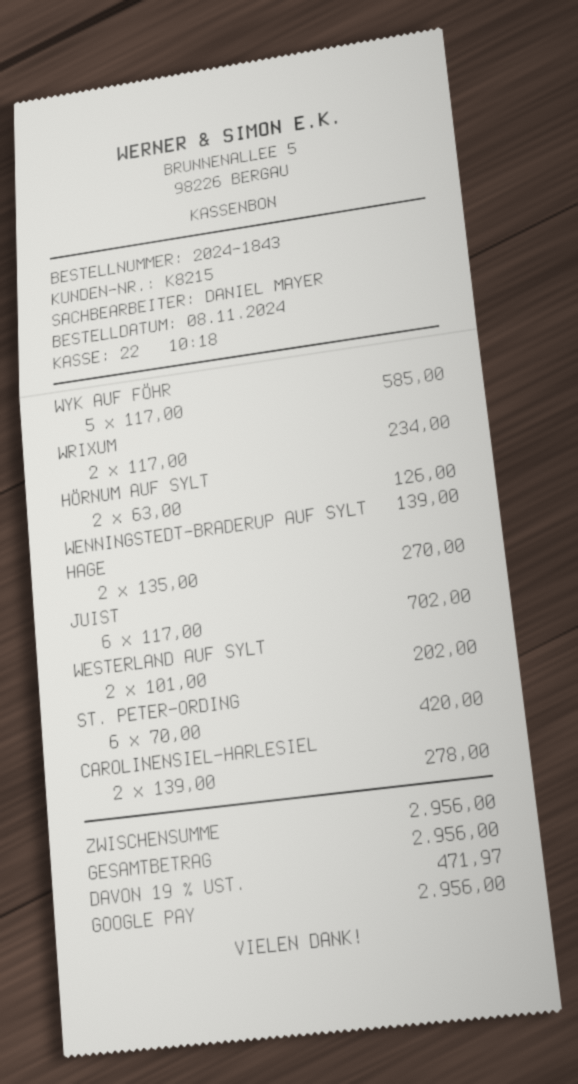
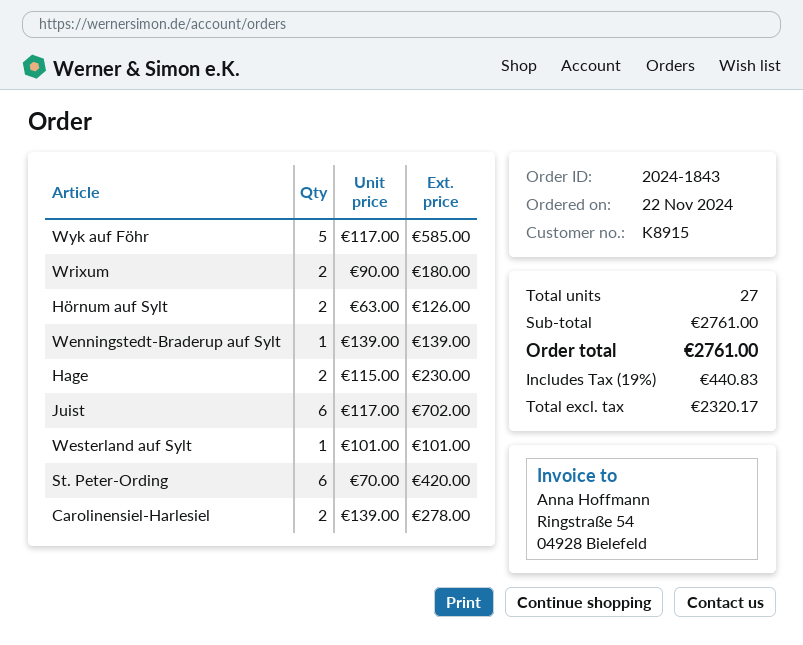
order date: 2024-11-08 -> 2024-11-22
customer number: K8215 -> K8915
WRIXUM: 2 x 117.00 = 234.00 -> 2 x 90.00 = 180.00
HAGE: 2 x 135.00 = 270.00 -> 2 x 115.00 = 230.00
WESTERLAND AUF SYLT: 2 x 101.00 = 202.00 -> 1 x 101.00 = 101.00
subtotal: 2956.00 -> 2761.00
tax: 19% = 471.97 -> 19% = 440.83
total: 2956.00 -> 2761.00

